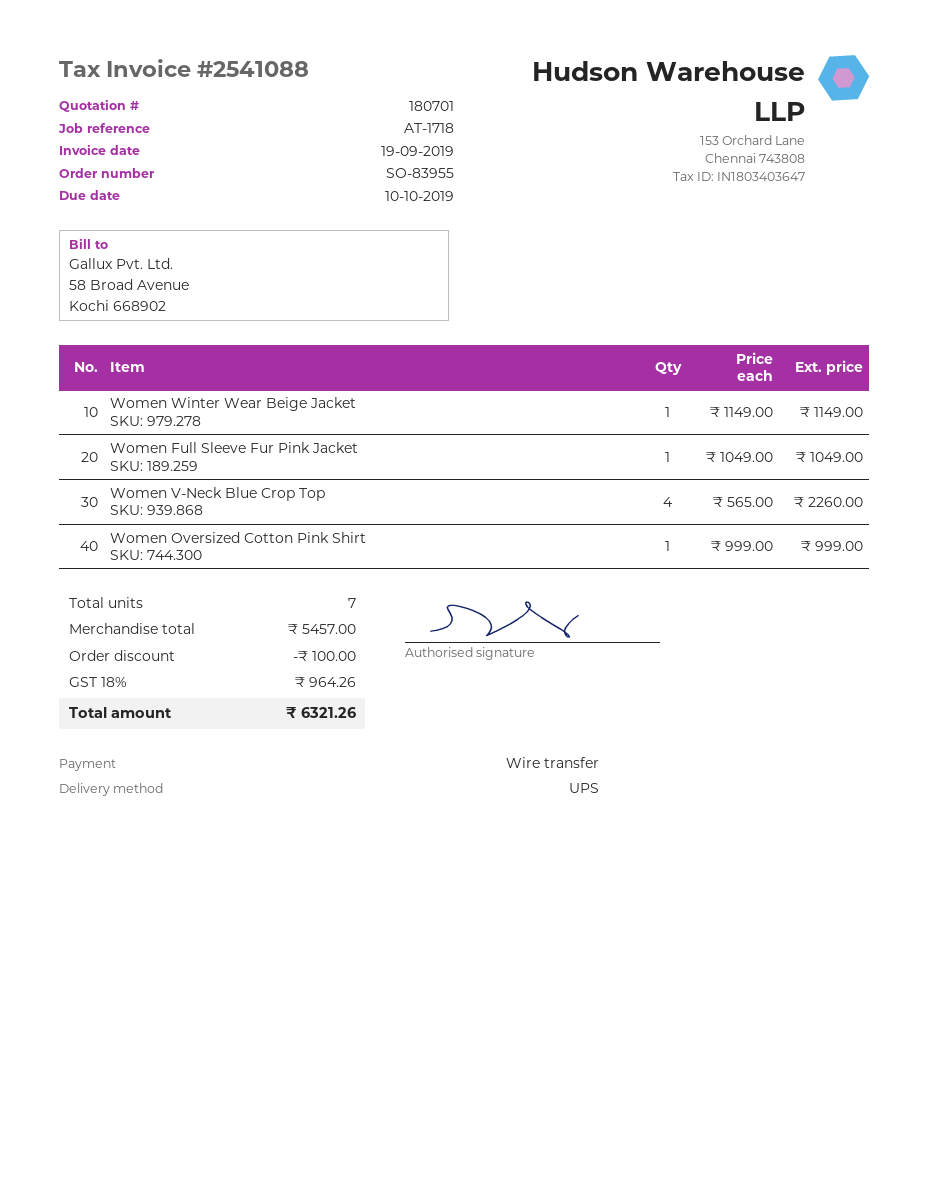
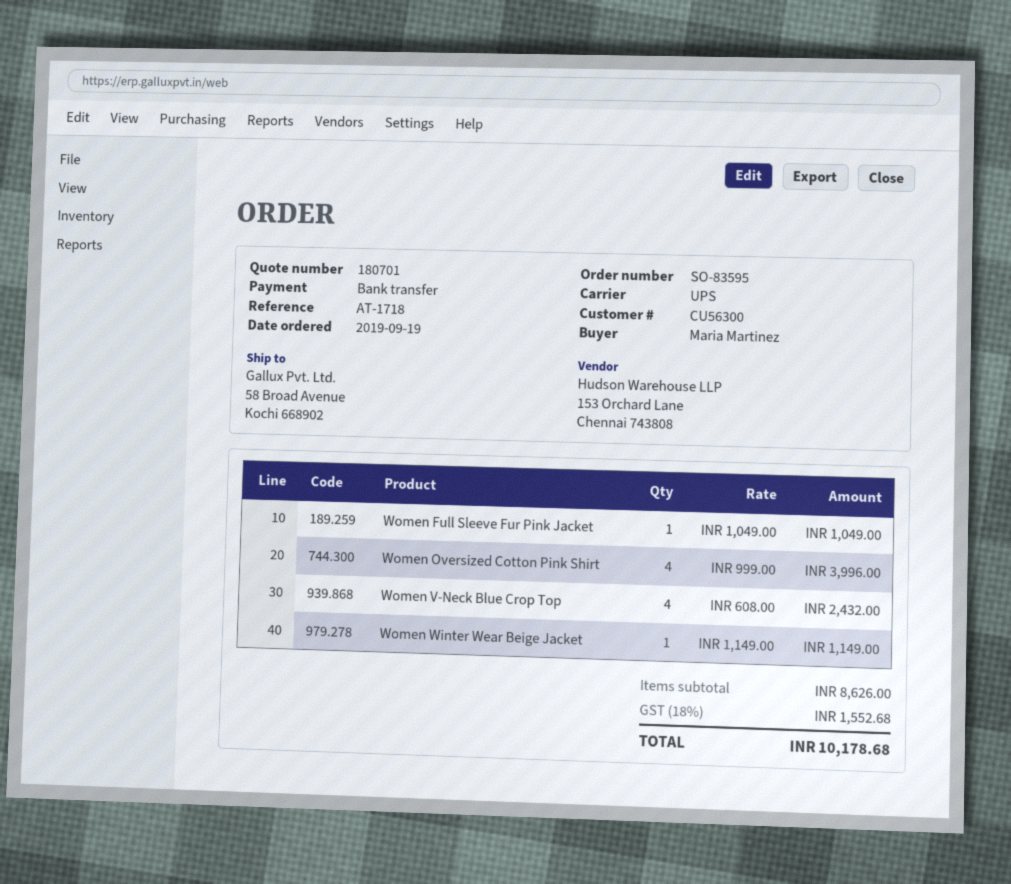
order number: SO-83955 -> SO-83595
Women V-Neck Blue Crop Top: 4 x 565.00 = 2260.00 -> 4 x 608.00 = 2432.00
Women Oversized Cotton Pink Shirt: 1 x 999.00 = 999.00 -> 4 x 999.00 = 3996.00
subtotal: 5457.00 -> 8626.00
discount: 100.00 -> none
tax: 18% = 964.26 -> 18% = 1552.68
total: 6321.26 -> 10178.68

